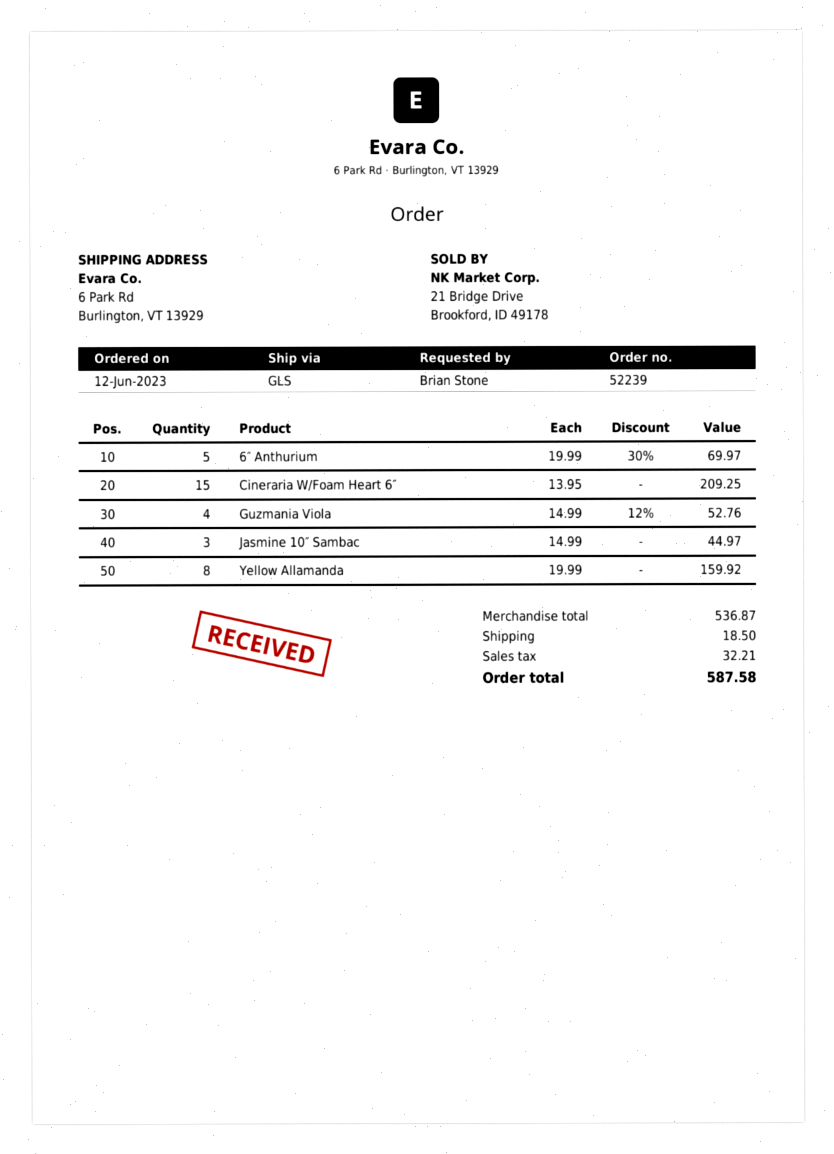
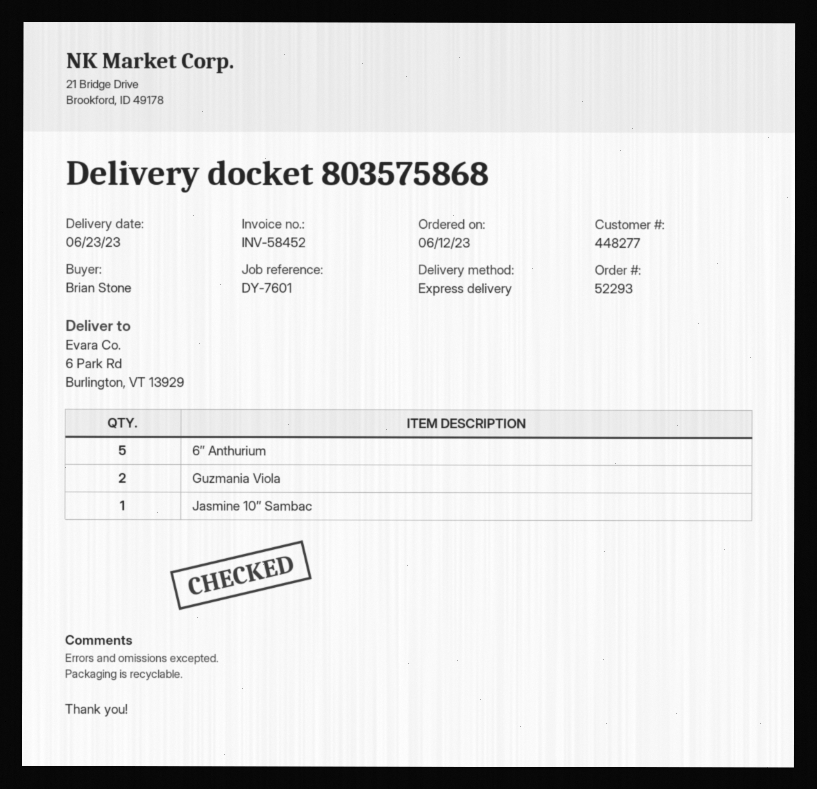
order number: 52239 -> 52293
shipping method: GLS -> express
Cineraria W/Foam Heart 6″: 15 -> none
Guzmania Viola: 4 -> 2
Jasmine 10″ Sambac: 3 -> 1
Yellow Allamanda: 8 -> none

